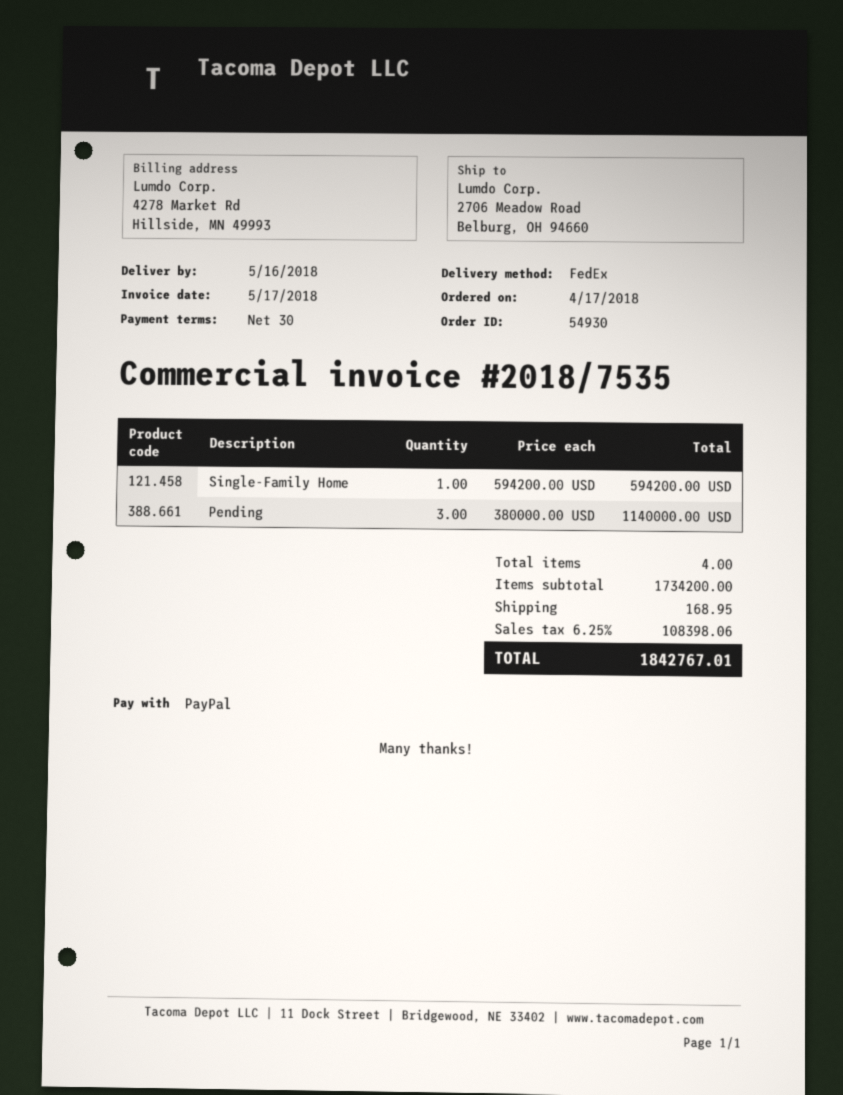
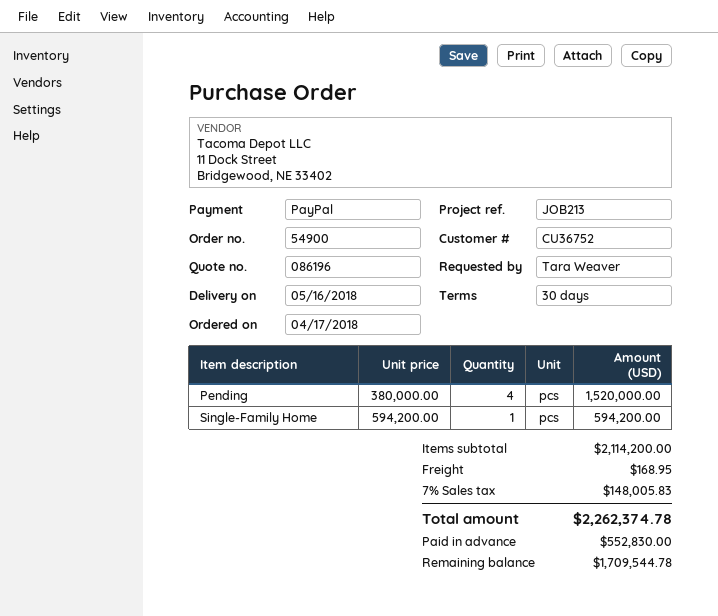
order number: 54930 -> 54900
Pending: 3 x 380000.00 = 1140000.00 -> 4 x 380000.00 = 1520000.00
subtotal: 1734200.00 -> 2114200.00
tax: 6.25% = 108398.06 -> 7% = 148005.83
total: 1842767.01 -> 2262374.78

